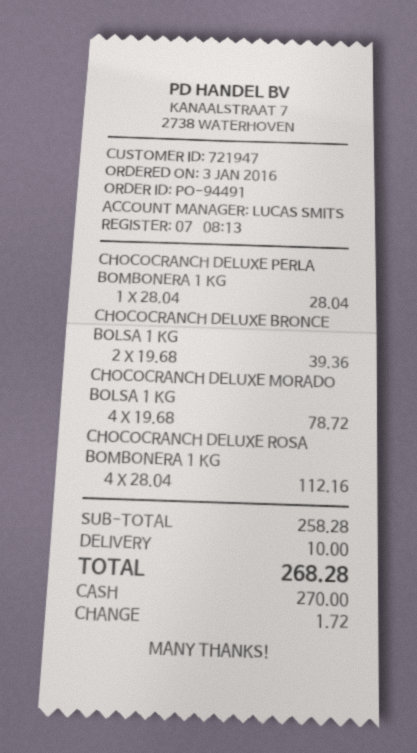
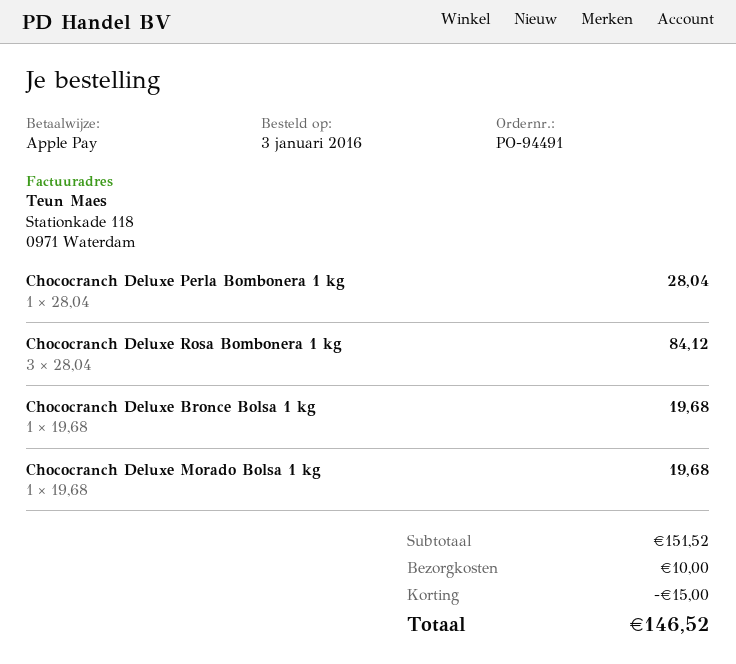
payment method: cash -> Apple Pay
CHOCOCRANCH DELUXE BRONCE BOLSA 1 KG: 2 x 19.68 = 39.36 -> 1 x 19.68 = 19.68
CHOCOCRANCH DELUXE MORADO BOLSA 1 KG: 4 x 19.68 = 78.72 -> 1 x 19.68 = 19.68
CHOCOCRANCH DELUXE ROSA BOMBONERA 1 KG: 4 x 28.04 = 112.16 -> 3 x 28.04 = 84.12
subtotal: 258.28 -> 151.52
discount: none -> 15.00
total: 268.28 -> 146.52

